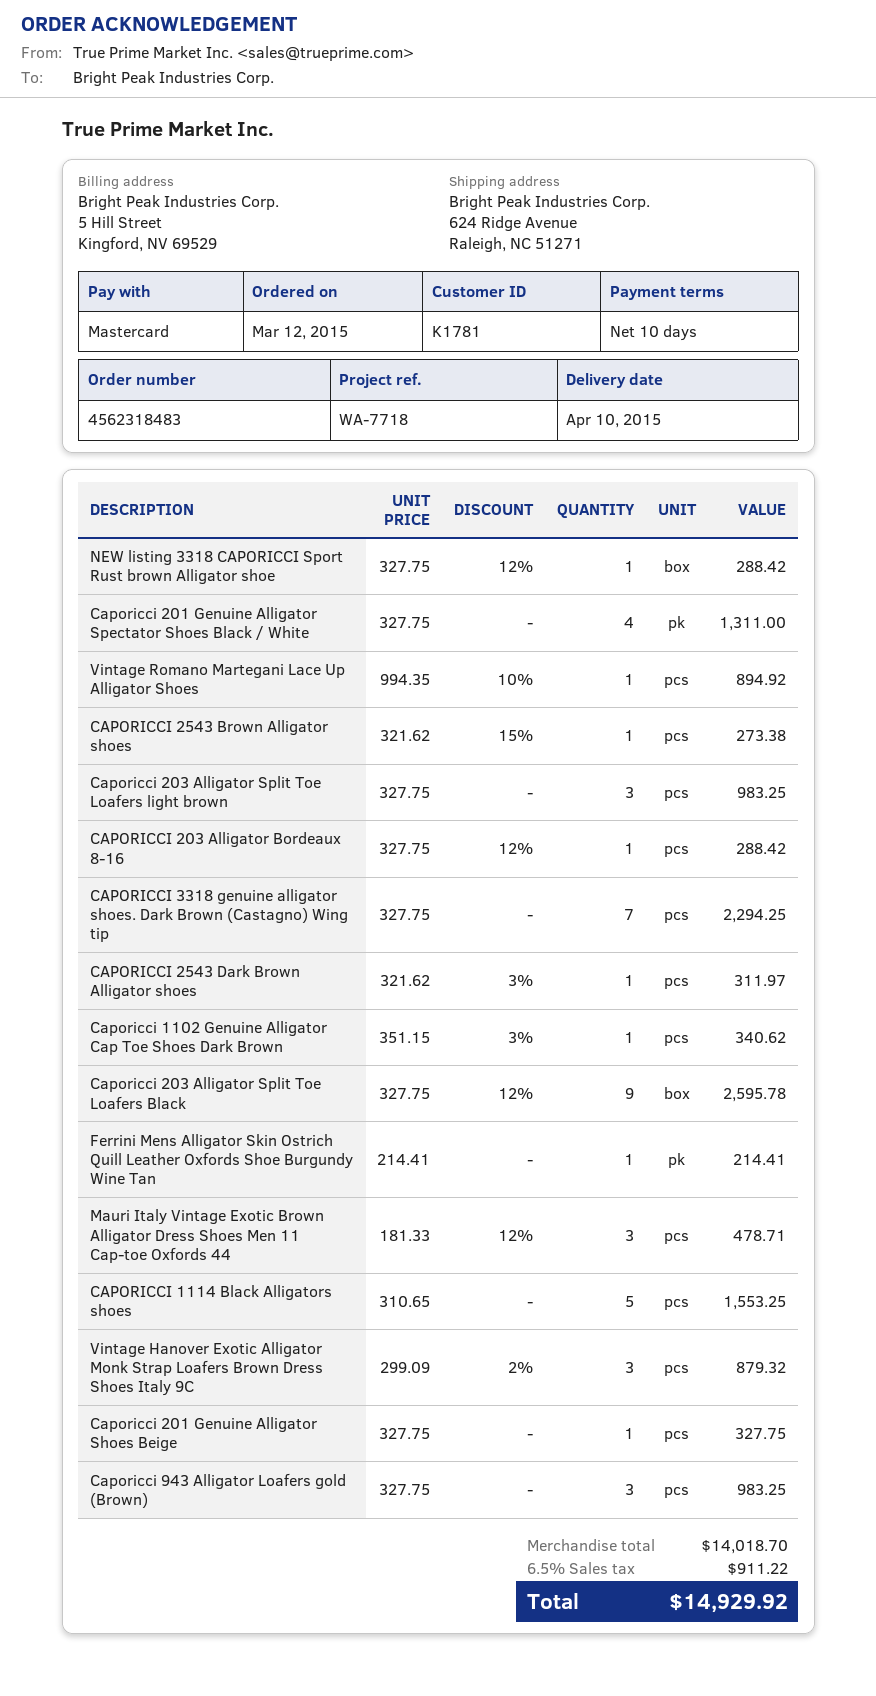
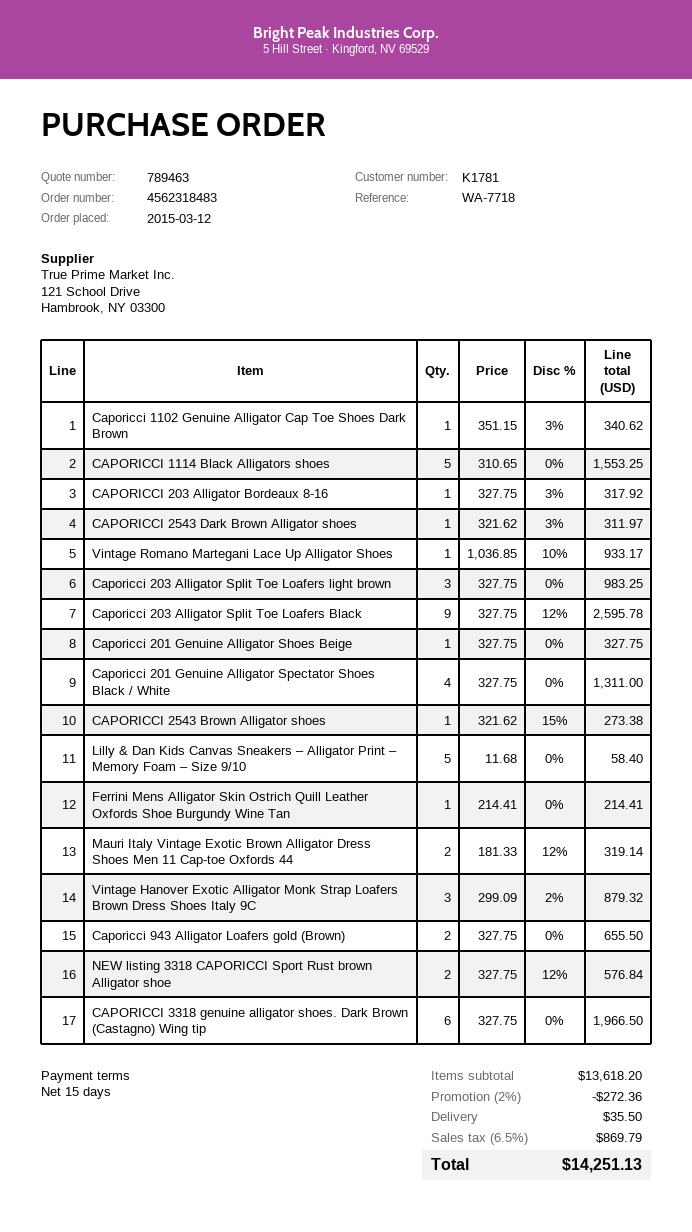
payment terms: 10 days -> 15 days
NEW listing 3318 CAPORICCI Sport Rust brown Alligator shoe: 1 x 327.75 - 12% = 288.42 -> 2 x 327.75 - 12% = 576.84
Vintage Romano Martegani Lace Up Alligator Shoes: 1 x 994.35 - 10% = 894.92 -> 1 x 1036.85 - 10% = 933.17
CAPORICCI 203 Alligator Bordeaux 8-16: 1 x 327.75 - 12% = 288.42 -> 1 x 327.75 - 3% = 317.92
CAPORICCI 3318 genuine alligator shoes. Dark Brown (Castagno) Wing tip: 7 x 327.75 = 2294.25 -> 6 x 327.75 = 1966.50
Mauri Italy Vintage Exotic Brown Alligator Dress Shoes Men 11 Cap-toe Oxfords 44: 3 x 181.33 - 12% = 478.71 -> 2 x 181.33 - 12% = 319.14
Caporicci 943 Alligator Loafers gold (Brown): 3 x 327.75 = 983.25 -> 2 x 327.75 = 655.50
Lilly & Dan Kids Canvas Sneakers – Alligator Print – Memory Foam – Size 9/10: none -> 5 x 11.68 = 58.40
subtotal: 14018.70 -> 13618.20
discount: none -> 2% = 272.36
shipping: none -> 35.50
tax: 6.5% = 911.22 -> 6.5% = 869.79
total: 14929.92 -> 14251.13

